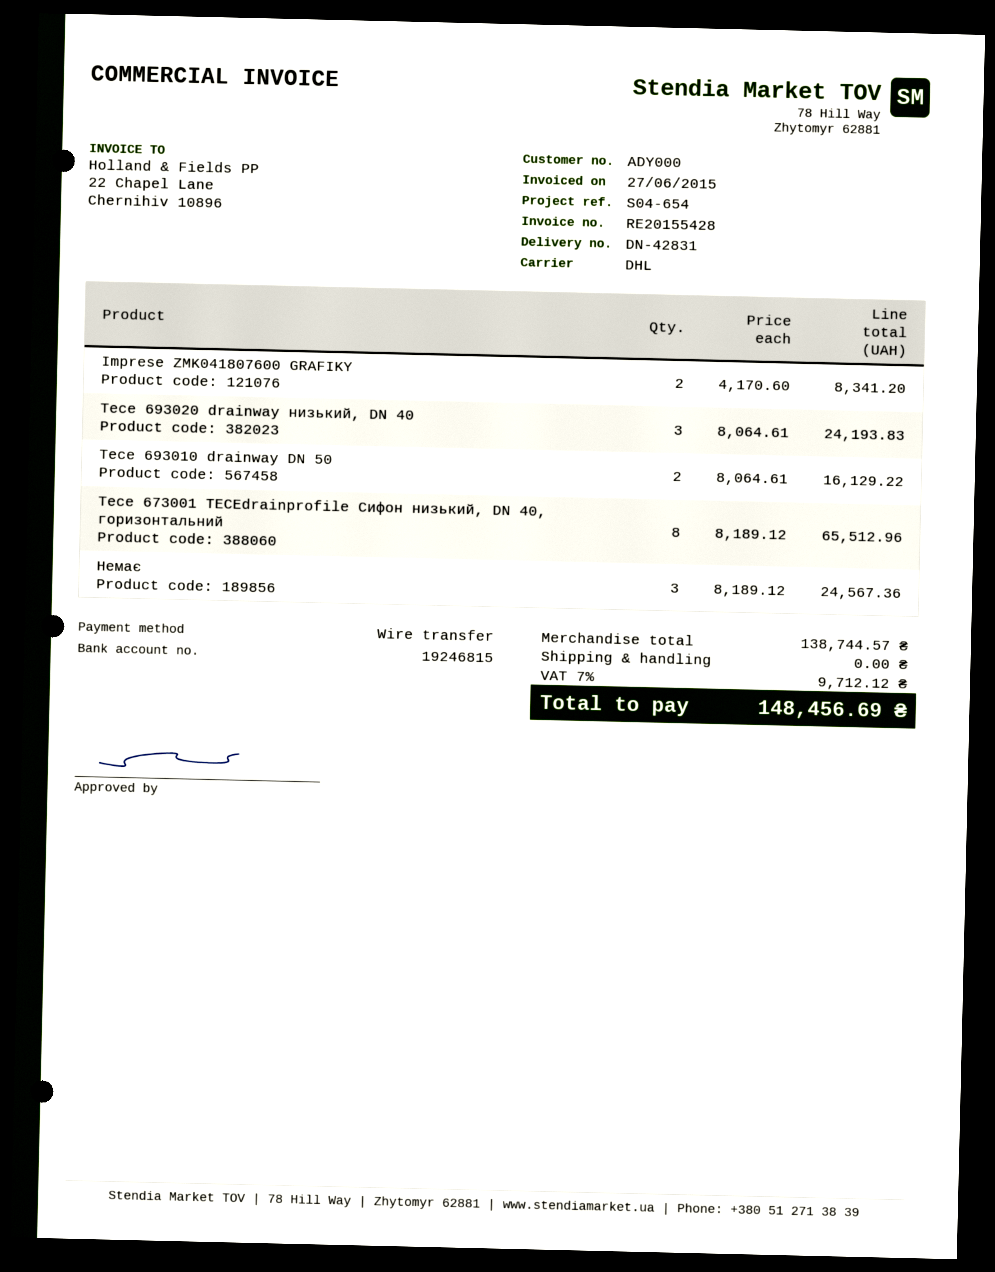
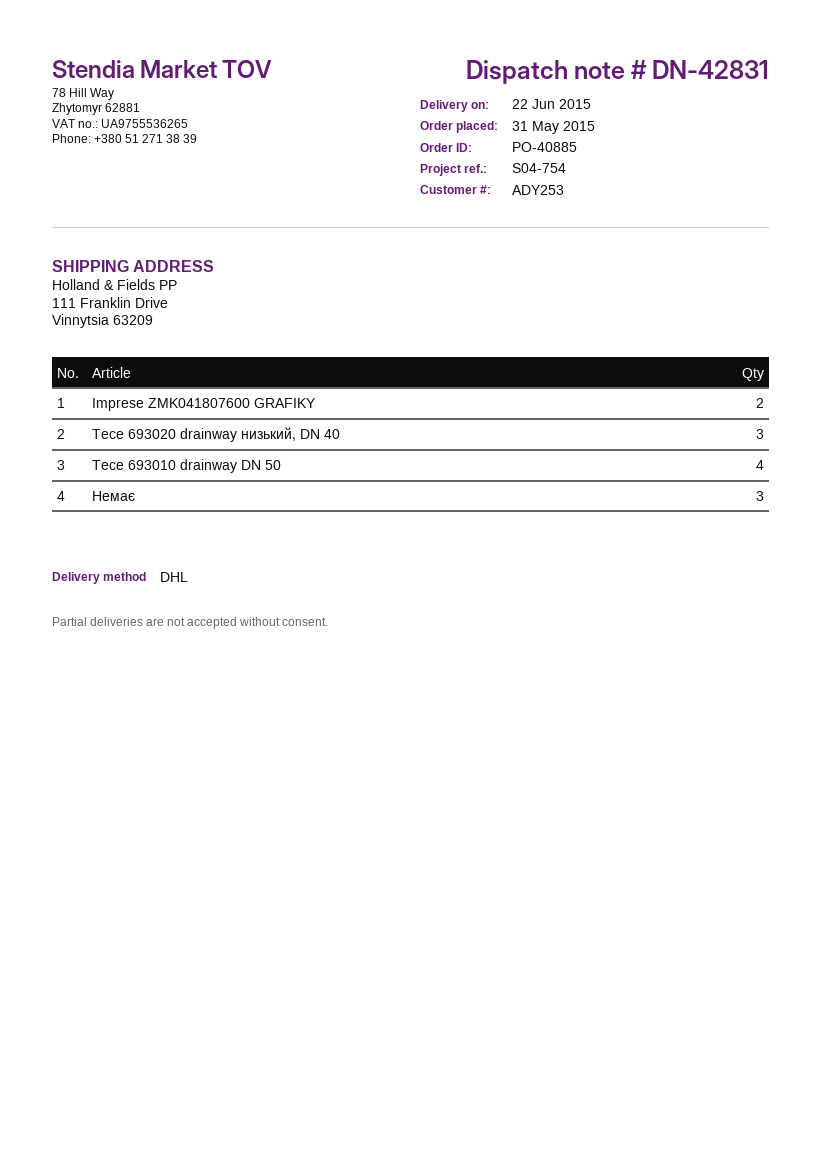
customer number: ADY000 -> ADY253
reference: S04-654 -> S04-754
Tece 693010 drainway DN 50: 2 -> 4
Tece 673001 TECEdrainprofile Сифон низький, DN 40, горизонтальний: 8 -> none

